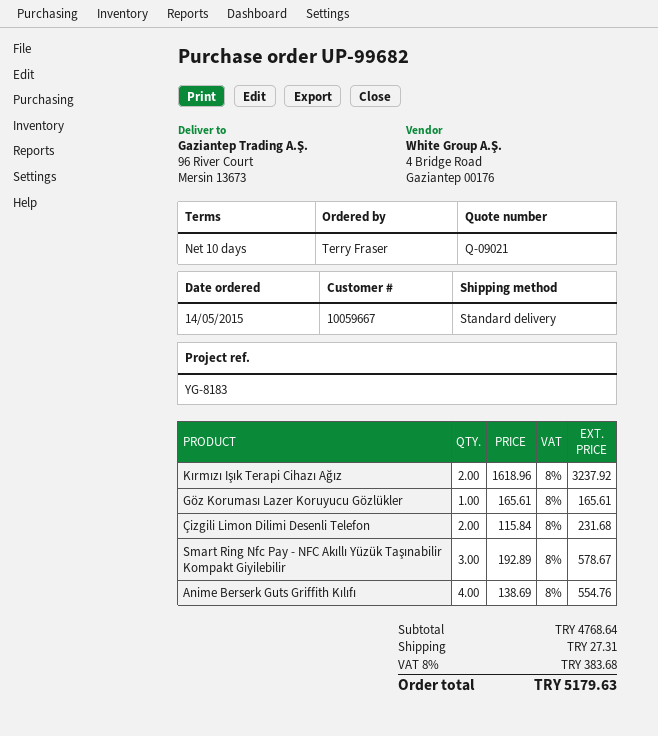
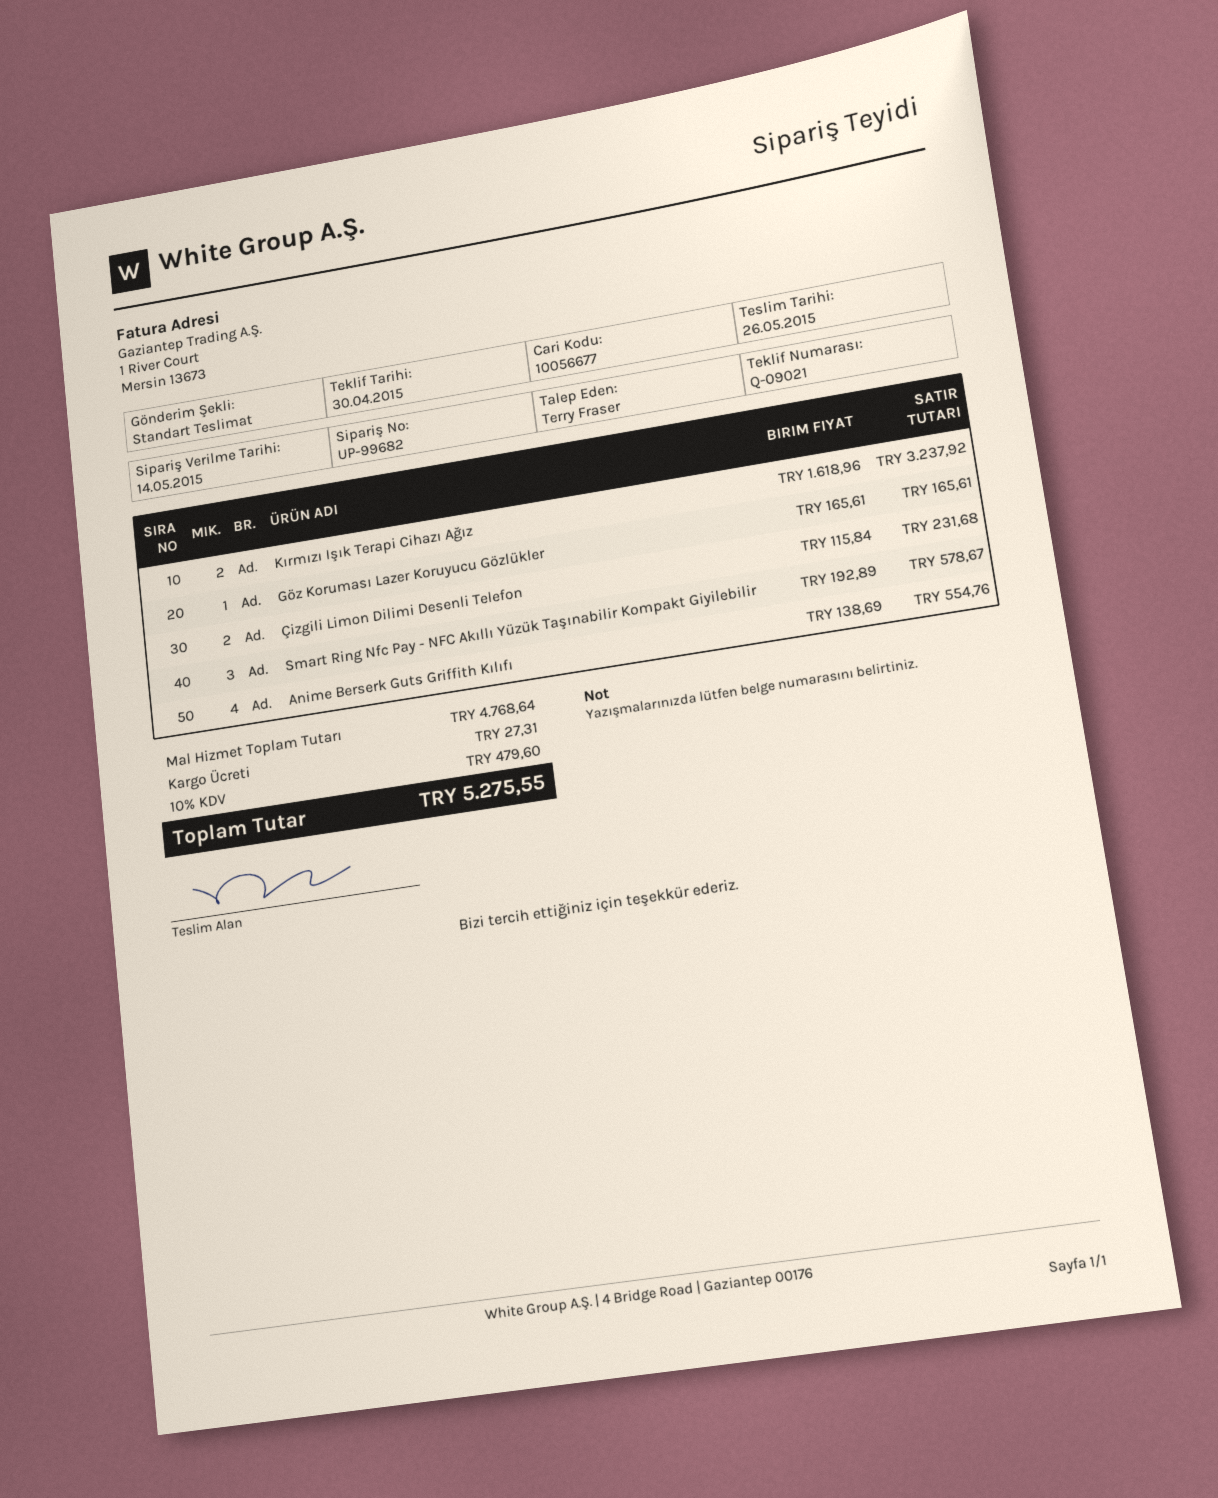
customer number: 10059667 -> 10056677
tax: 8% = 383.68 -> 10% = 479.60
total: 5179.63 -> 5275.55

